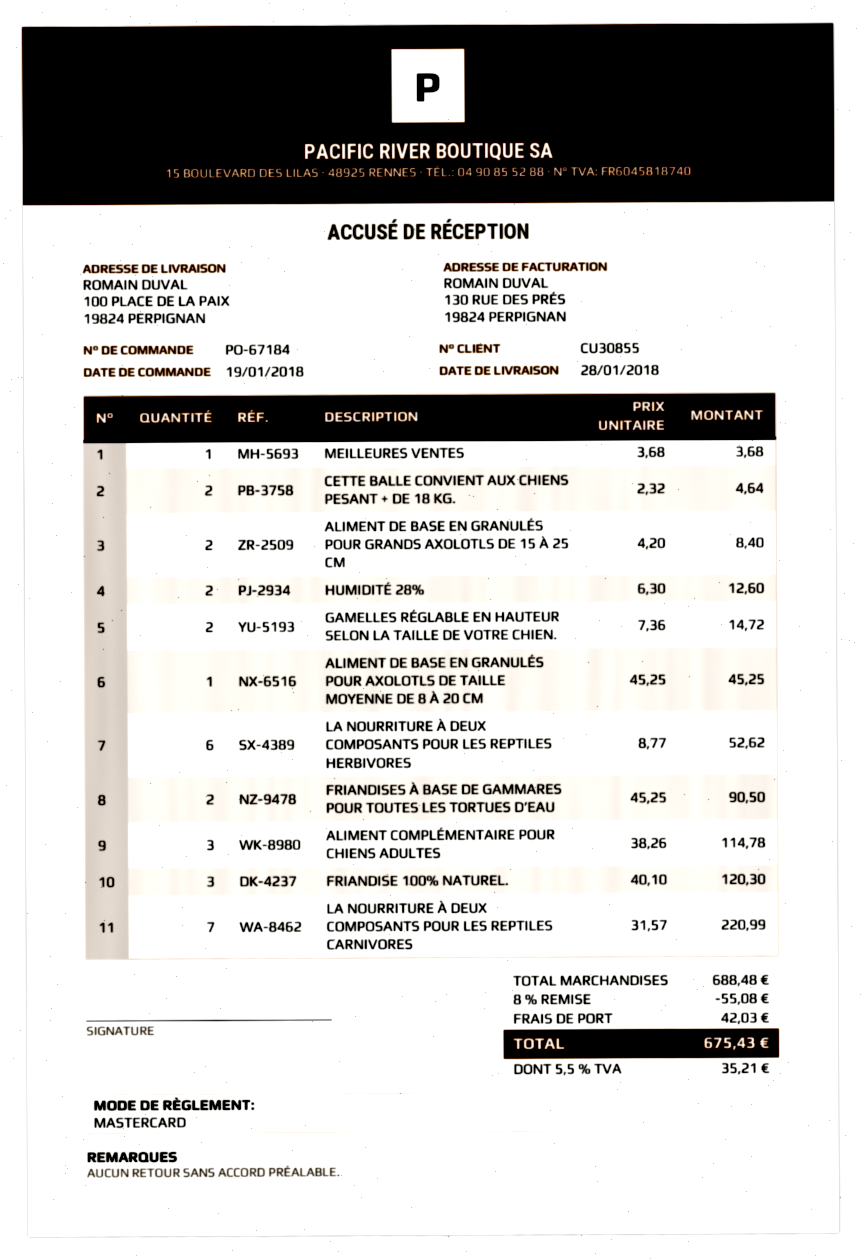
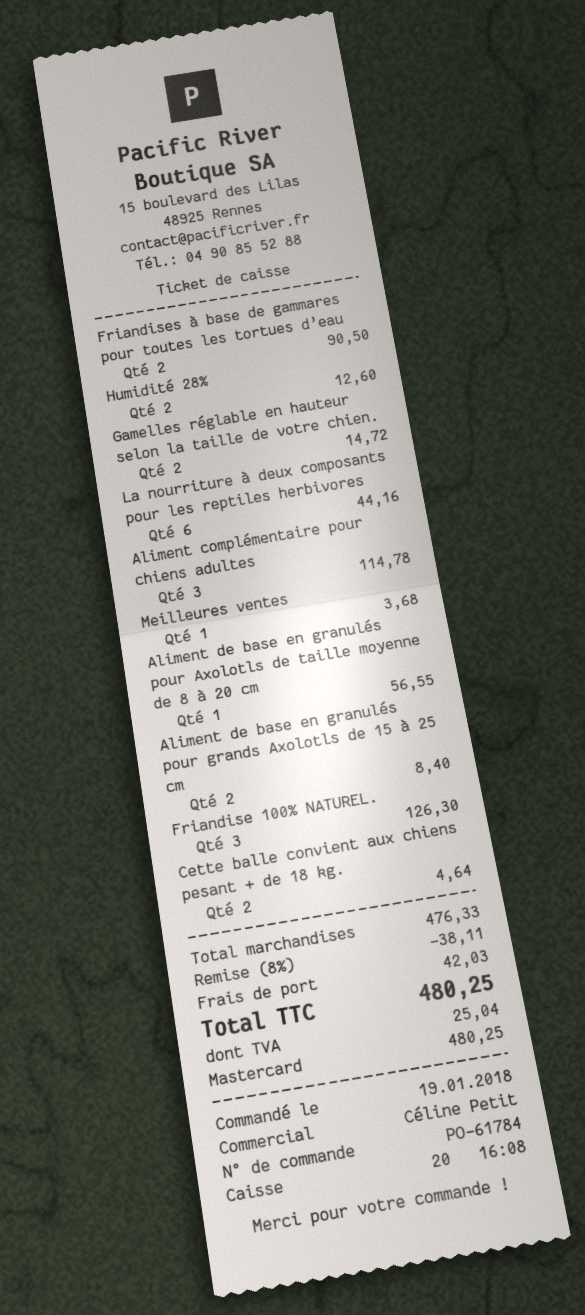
order number: PO-67184 -> PO-61784
ALIMENT DE BASE EN GRANULÉS POUR AXOLOTLS DE TAILLE MOYENNE DE 8 À 20 CM: 1 for 45.25 -> 1 for 56.55
LA NOURRITURE À DEUX COMPOSANTS POUR LES REPTILES HERBIVORES: 6 for 52.62 -> 6 for 44.16
FRIANDISE 100% NATUREL.: 3 for 120.30 -> 3 for 126.30
LA NOURRITURE À DEUX COMPOSANTS POUR LES REPTILES CARNIVORES: 7 for 220.99 -> none
subtotal: 688.48 -> 476.33
discount: 8% = 55.08 -> 8% = 38.11
tax: 35.21 -> 25.04
total: 675.43 -> 480.25

